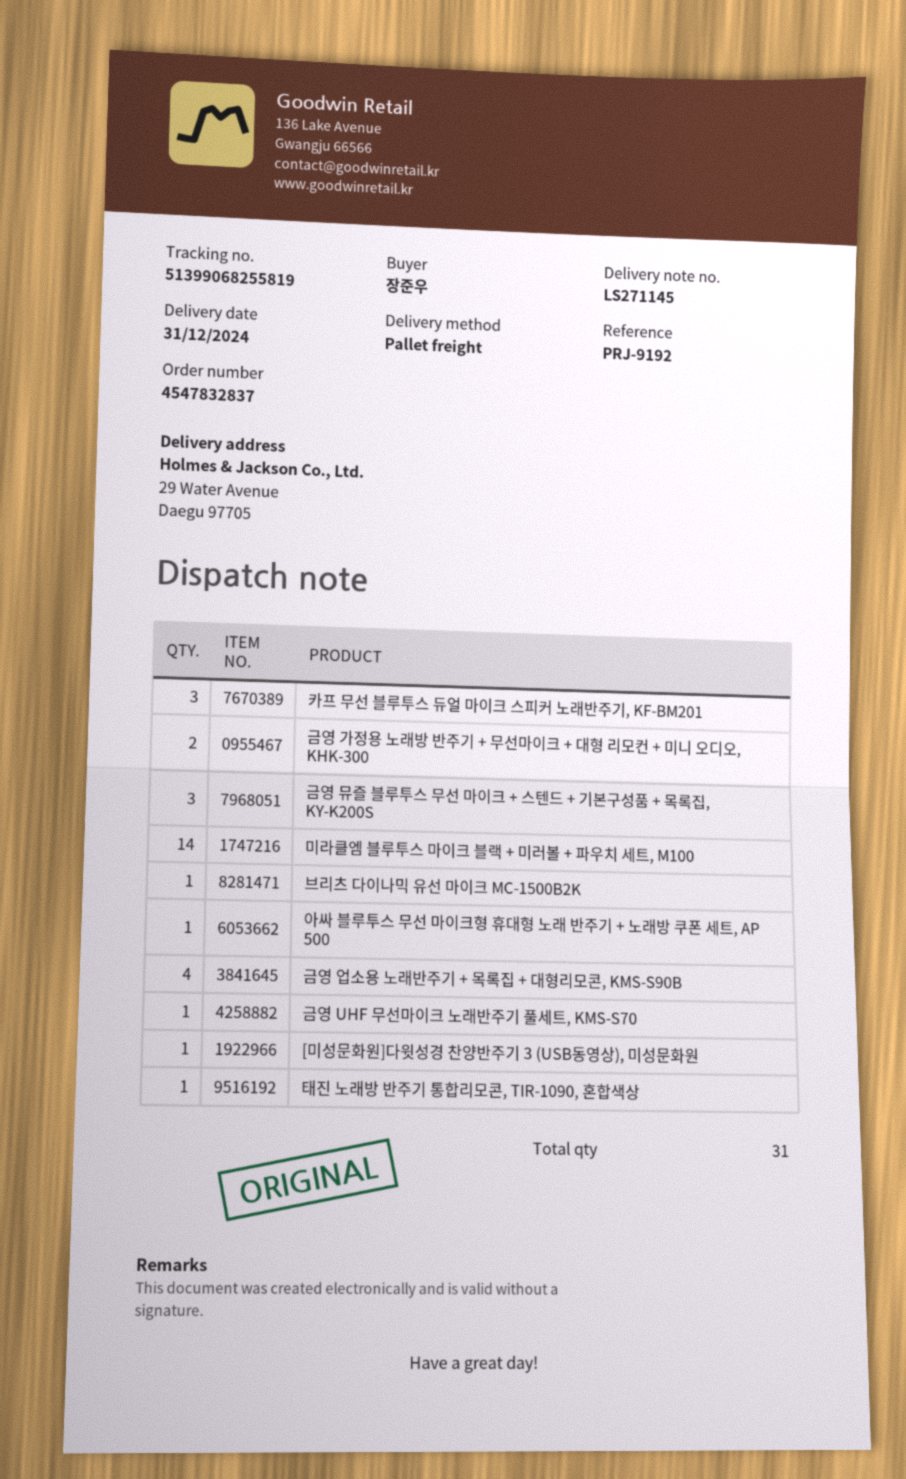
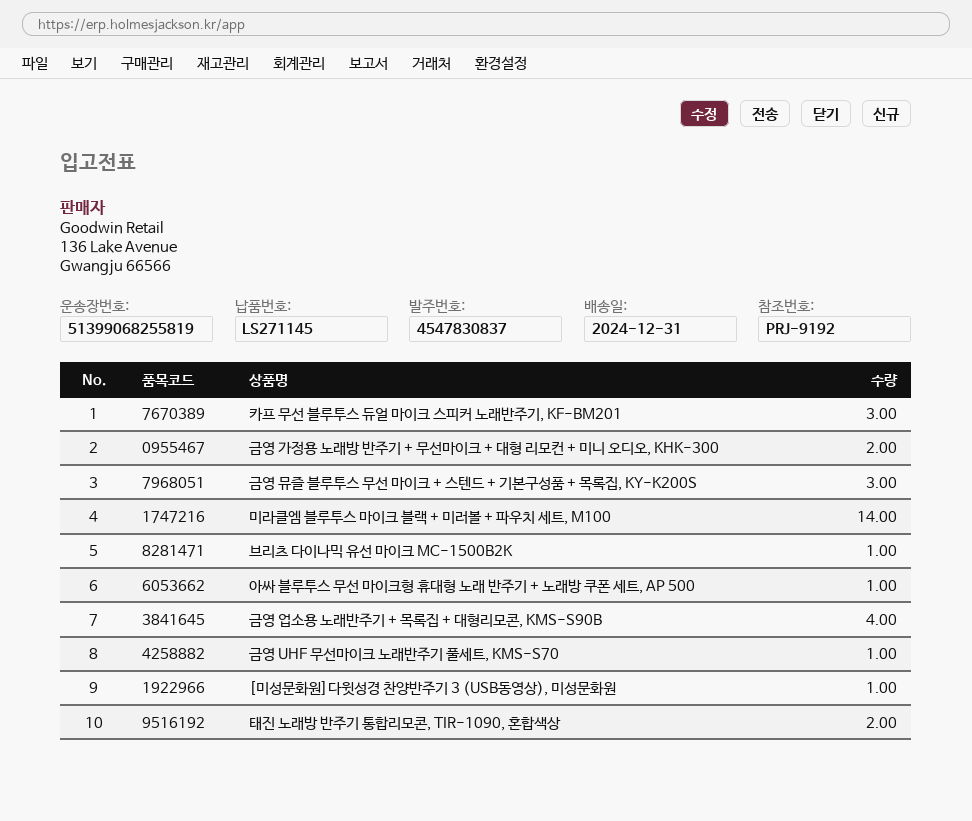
order number: 4547832837 -> 4547830837
태진 노래방 반주기 통합리모콘, TIR-1090, 혼합색상: 1 -> 2

